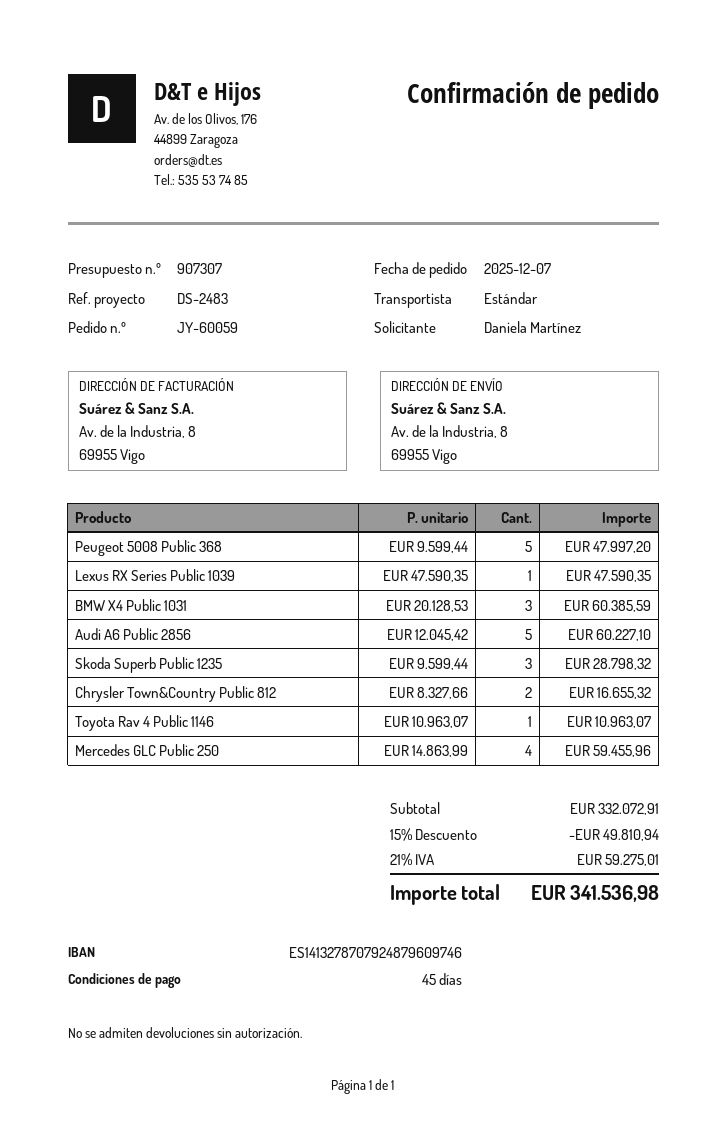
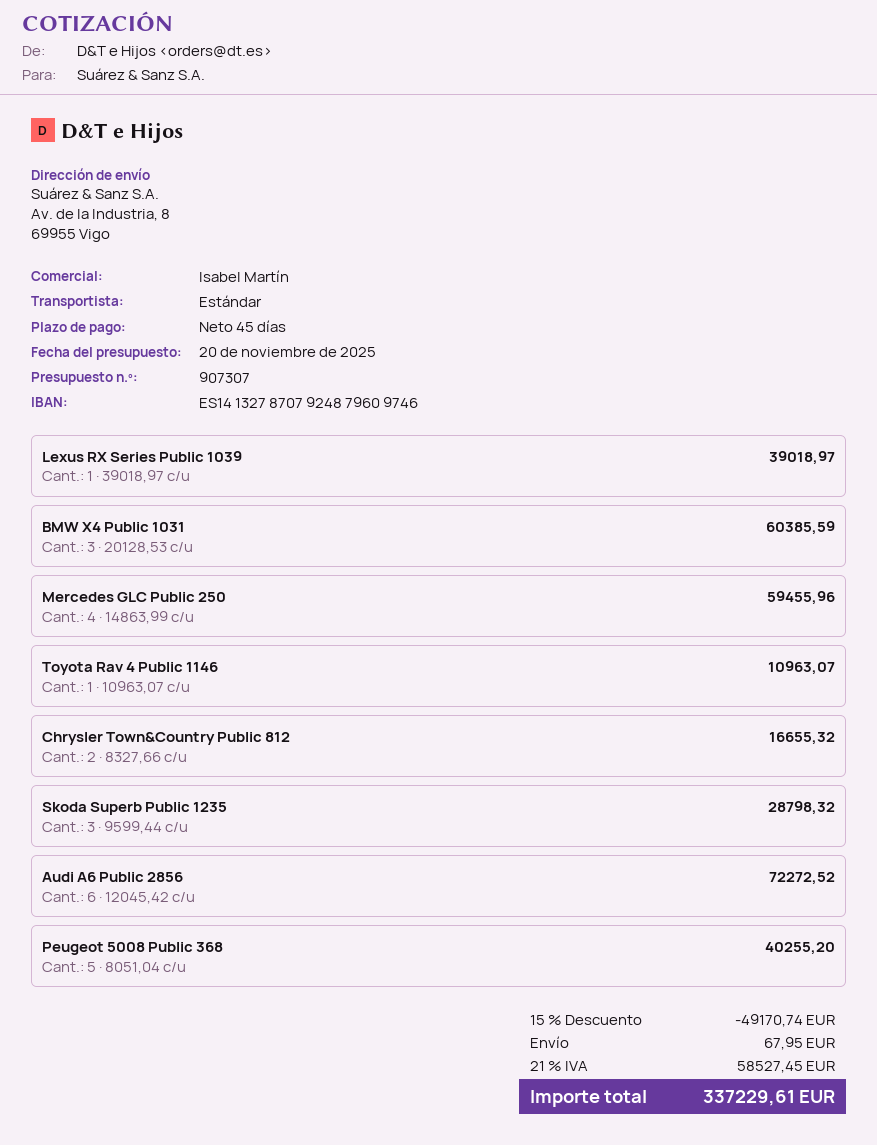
Peugeot 5008 Public 368: 5 x 9599.44 = 47997.20 -> 5 x 8051.04 = 40255.20
Lexus RX Series Public 1039: 1 x 47590.35 = 47590.35 -> 1 x 39018.97 = 39018.97
Audi A6 Public 2856: 5 x 12045.42 = 60227.10 -> 6 x 12045.42 = 72272.52
discount: 15% = 49810.94 -> 15% = 49170.74
shipping: none -> 67.95
tax: 21% = 59275.01 -> 21% = 58527.45
total: 341536.98 -> 337229.61

